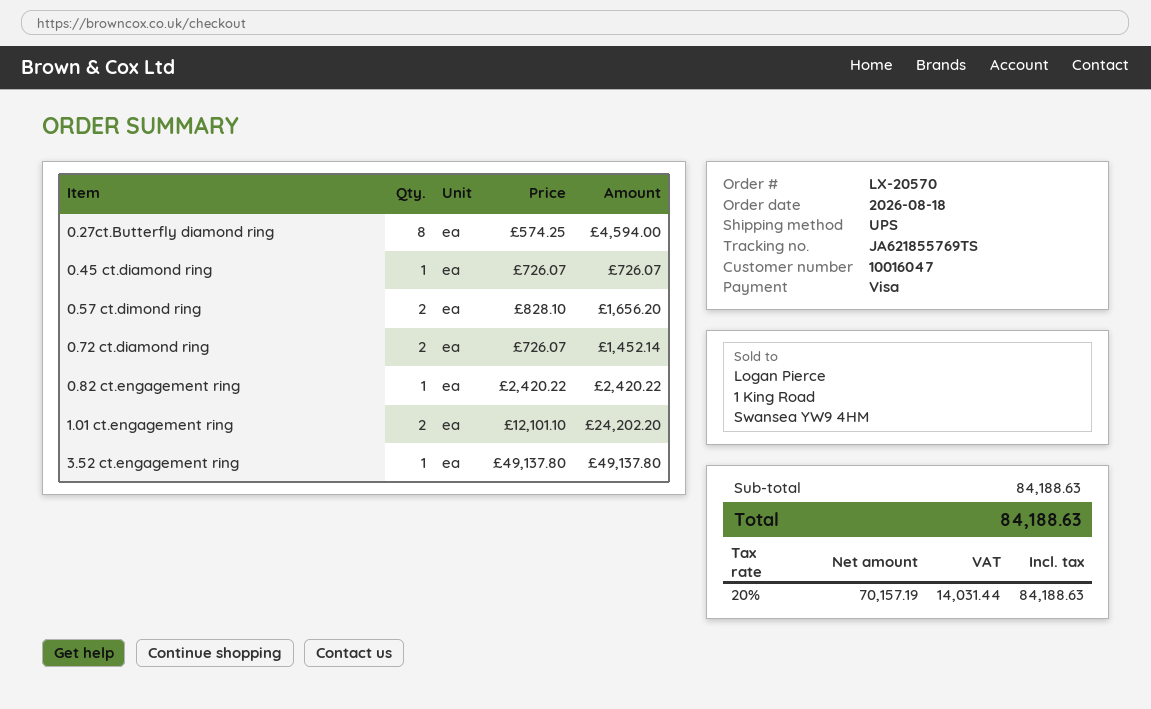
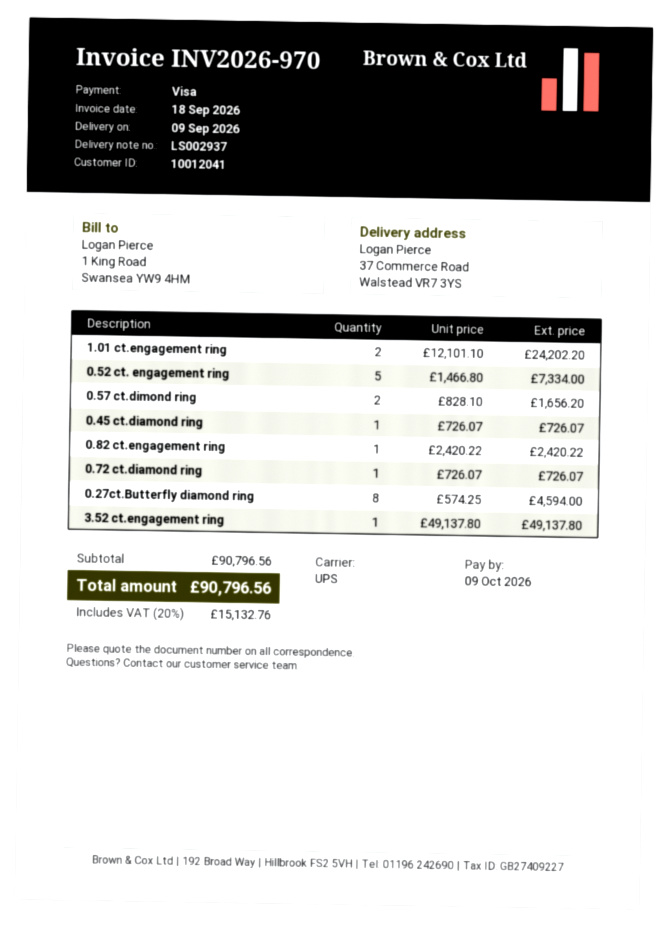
customer number: 10016047 -> 10012041
0.72 ct.diamond ring: 2 x 726.07 = 1452.14 -> 1 x 726.07 = 726.07
0.52 ct. engagement ring: none -> 5 x 1466.80 = 7334.00
subtotal: 84188.63 -> 90796.56
tax: 20% = 14031.44 -> 20% = 15132.76
total: 84188.63 -> 90796.56

